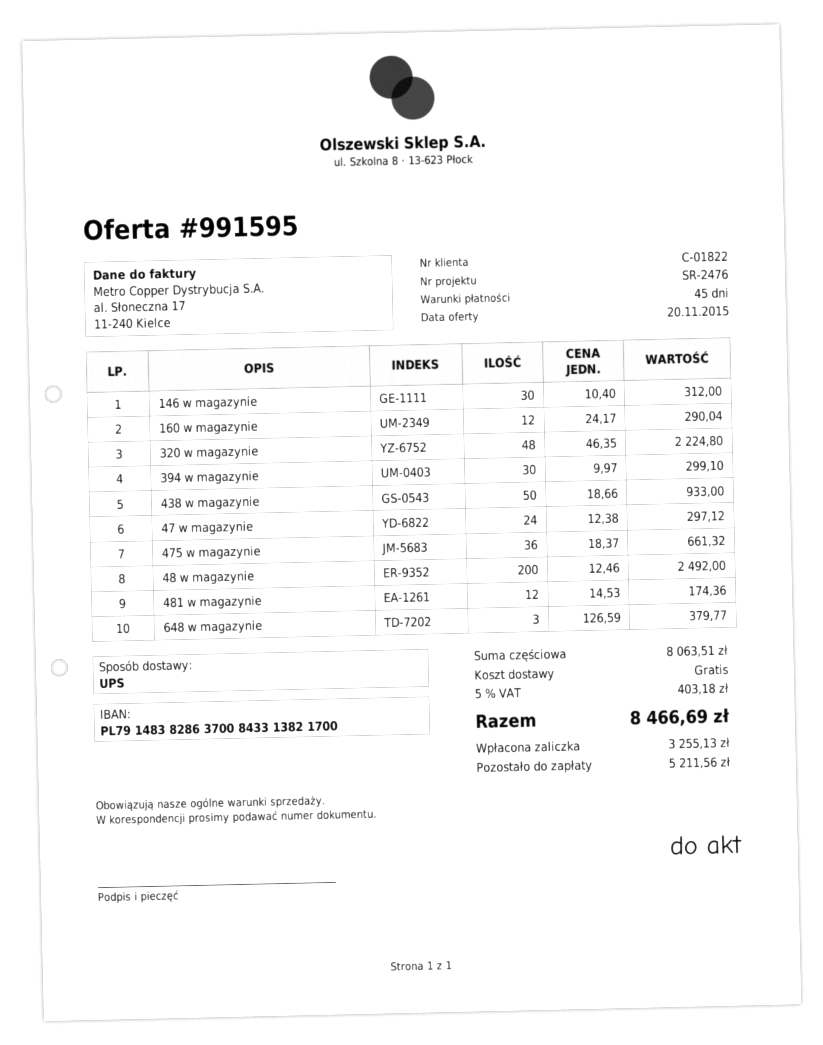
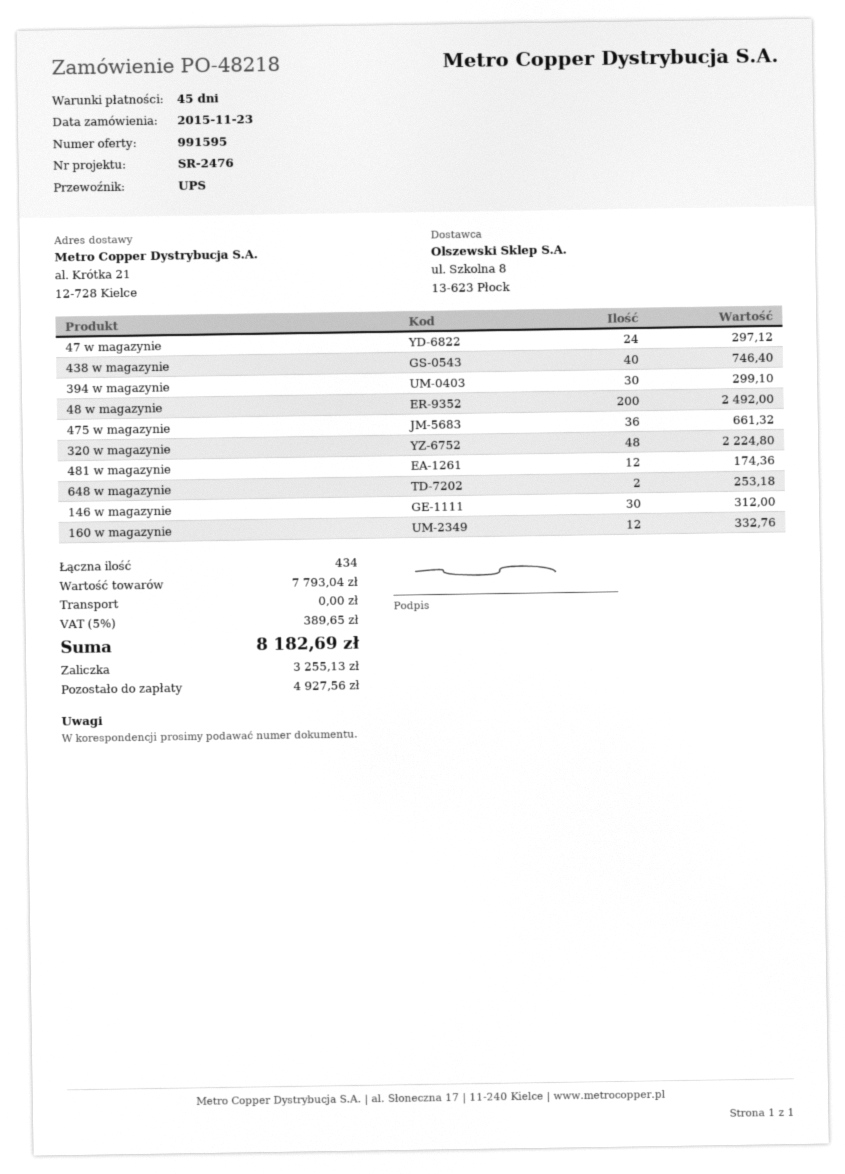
160 w magazynie: 12 for 290.04 -> 12 for 332.76
438 w magazynie: 50 for 933.00 -> 40 for 746.40
648 w magazynie: 3 for 379.77 -> 2 for 253.18
subtotal: 8063.51 -> 7793.04
tax: 5% = 403.18 -> 5% = 389.65
total: 8466.69 -> 8182.69
balance: 5211.56 -> 4927.56

